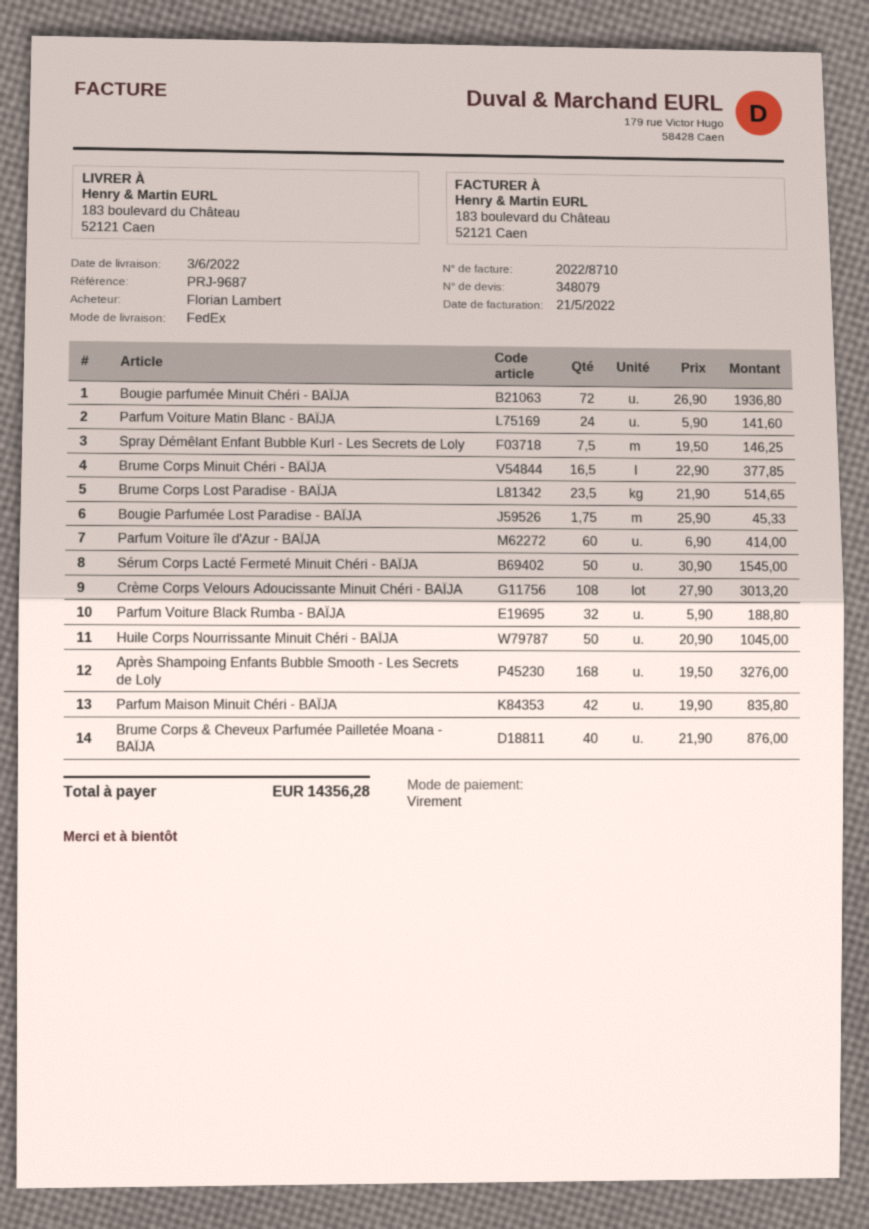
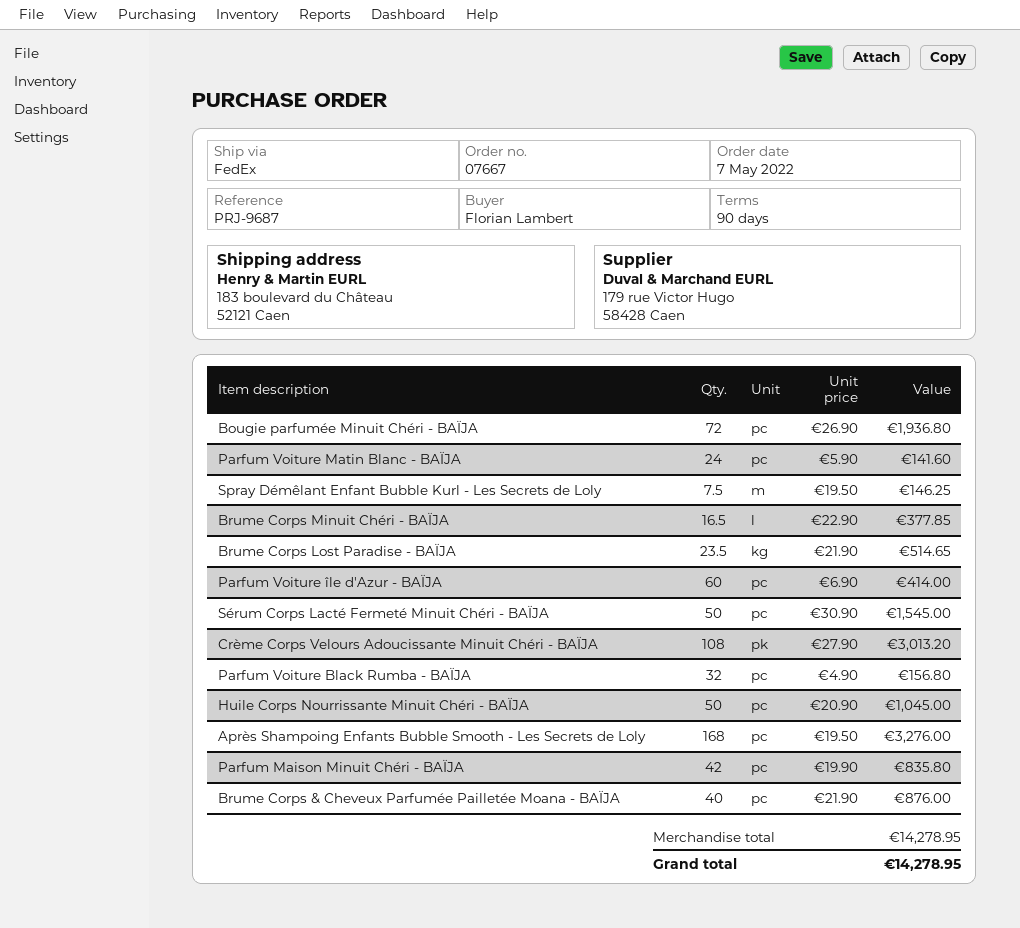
Bougie Parfumée Lost Paradise - BAÏJA: 1.75 x 25.90 = 45.33 -> none
Parfum Voiture Black Rumba - BAÏJA: 32 x 5.90 = 188.80 -> 32 x 4.90 = 156.80
total: 14356.28 -> 14278.95

